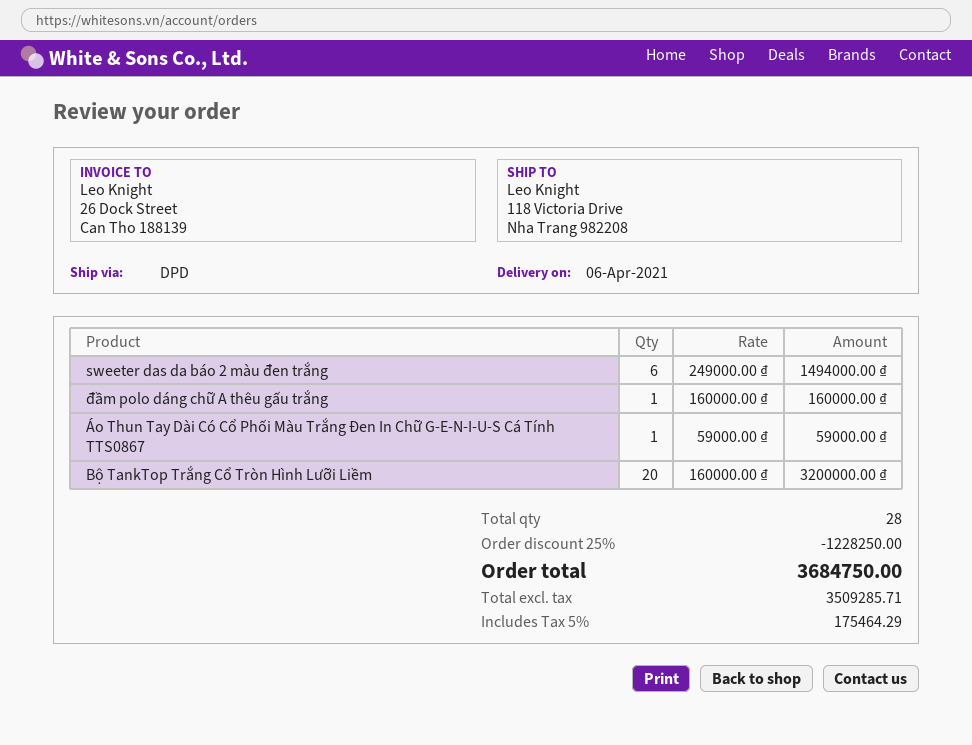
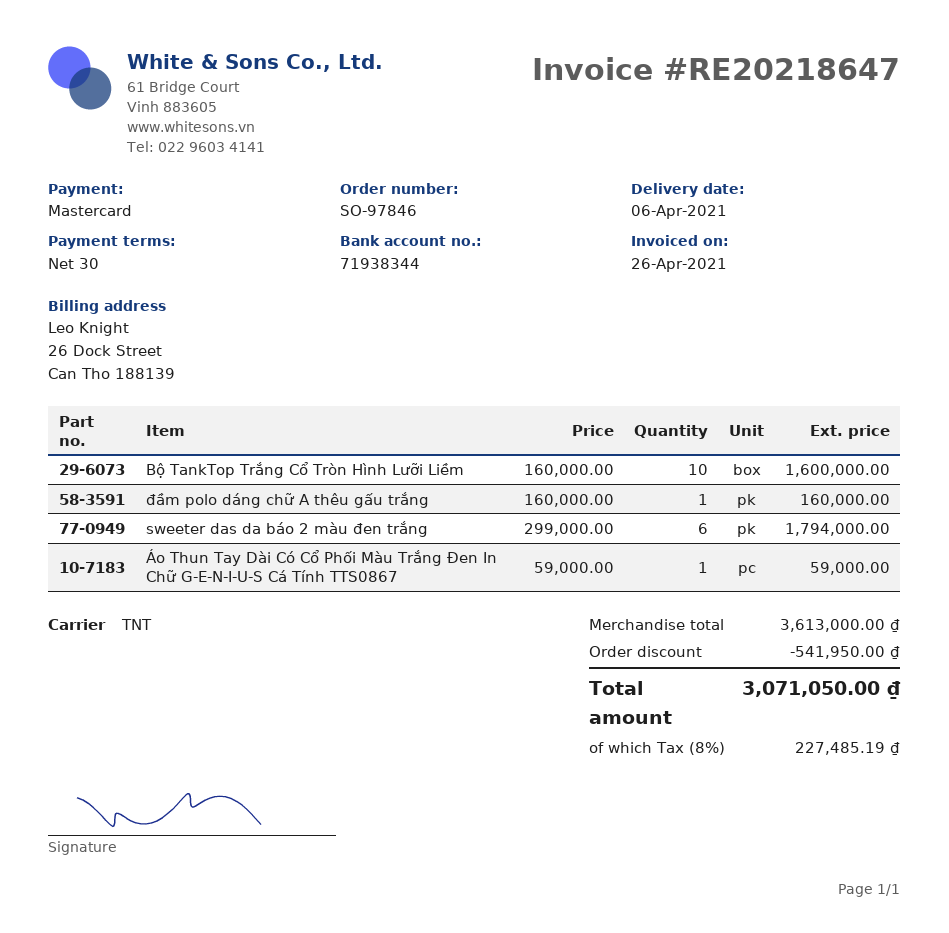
shipping method: DPD -> TNT
sweeter das da báo 2 màu đen trắng: 6 x 249000.00 = 1494000.00 -> 6 x 299000.00 = 1794000.00
Bộ TankTop Trắng Cổ Tròn Hình Lưỡi Liềm: 20 x 160000.00 = 3200000.00 -> 10 x 160000.00 = 1600000.00
discount: 1228250.00 -> 541950.00
tax: 5% = 175464.29 -> 8% = 227485.19
total: 3684750.00 -> 3071050.00

